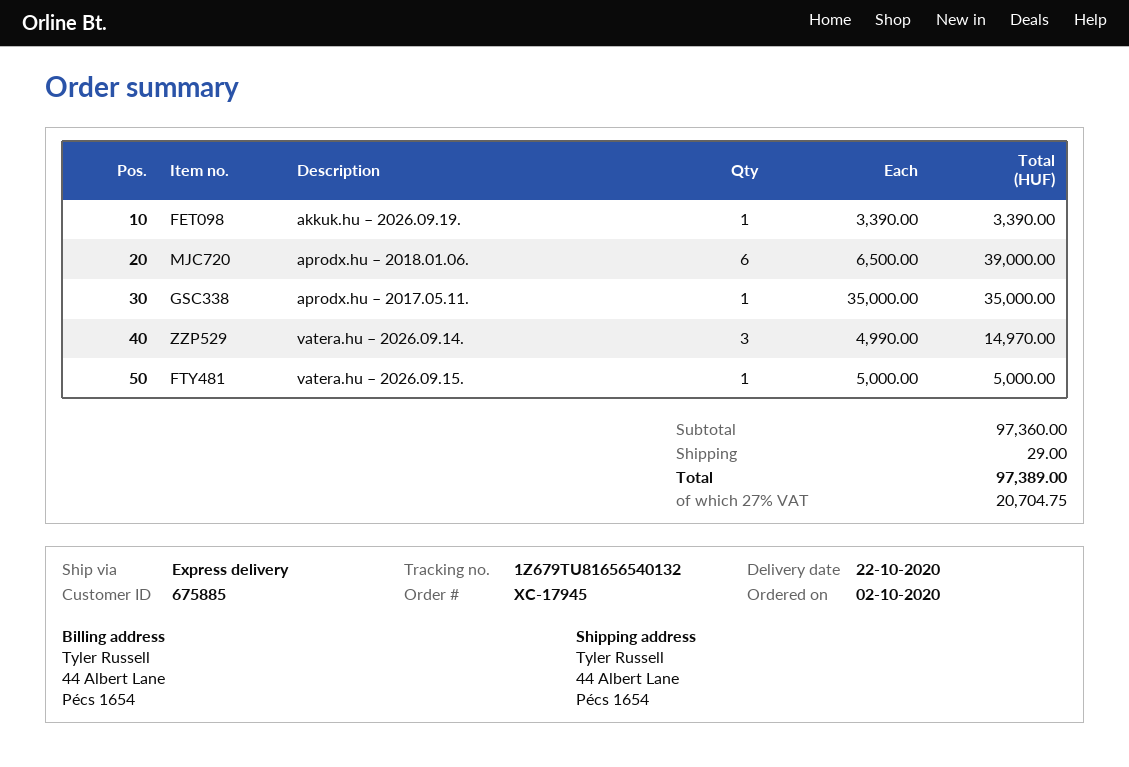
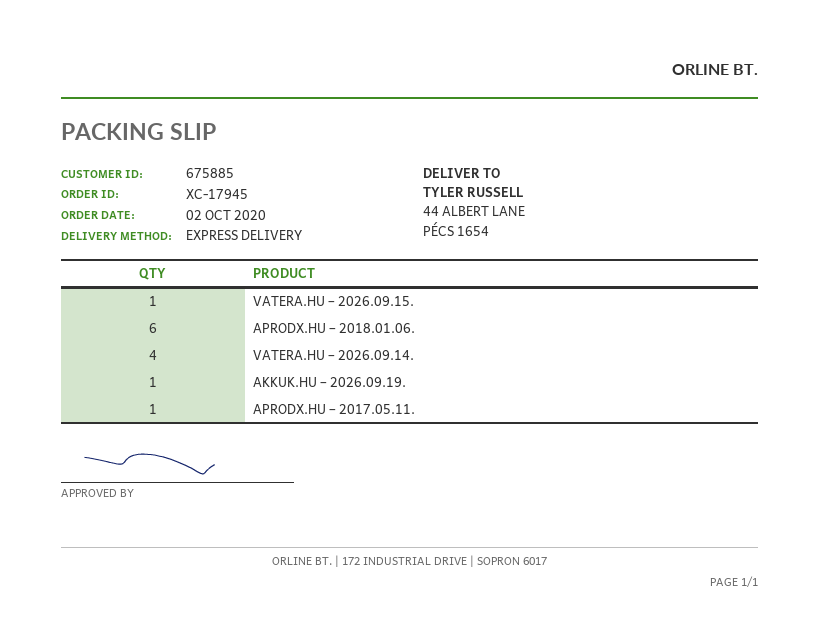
vatera.hu – 2026.09.14.: 3 -> 4

